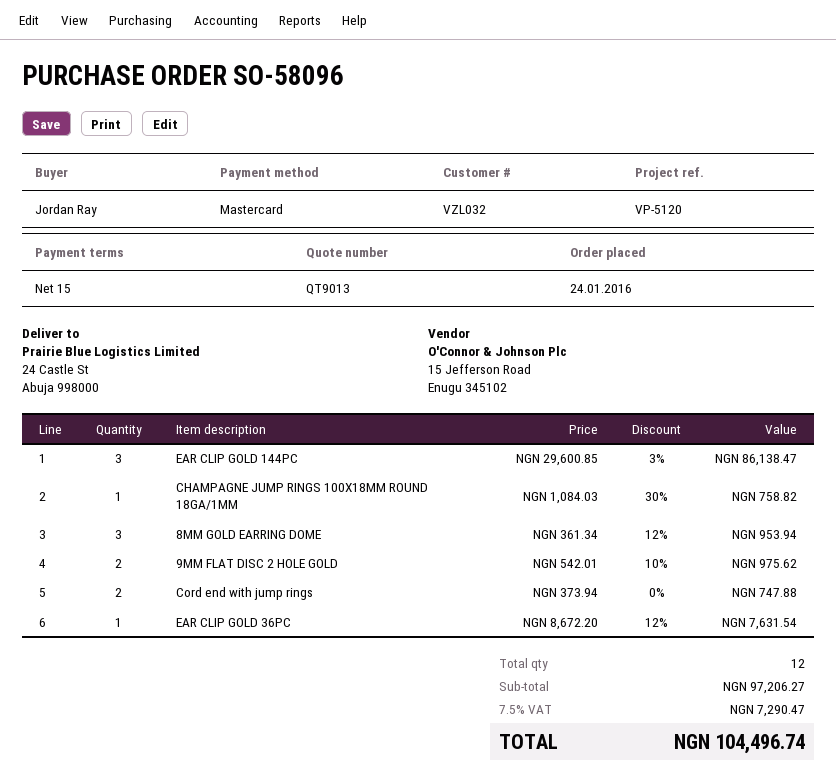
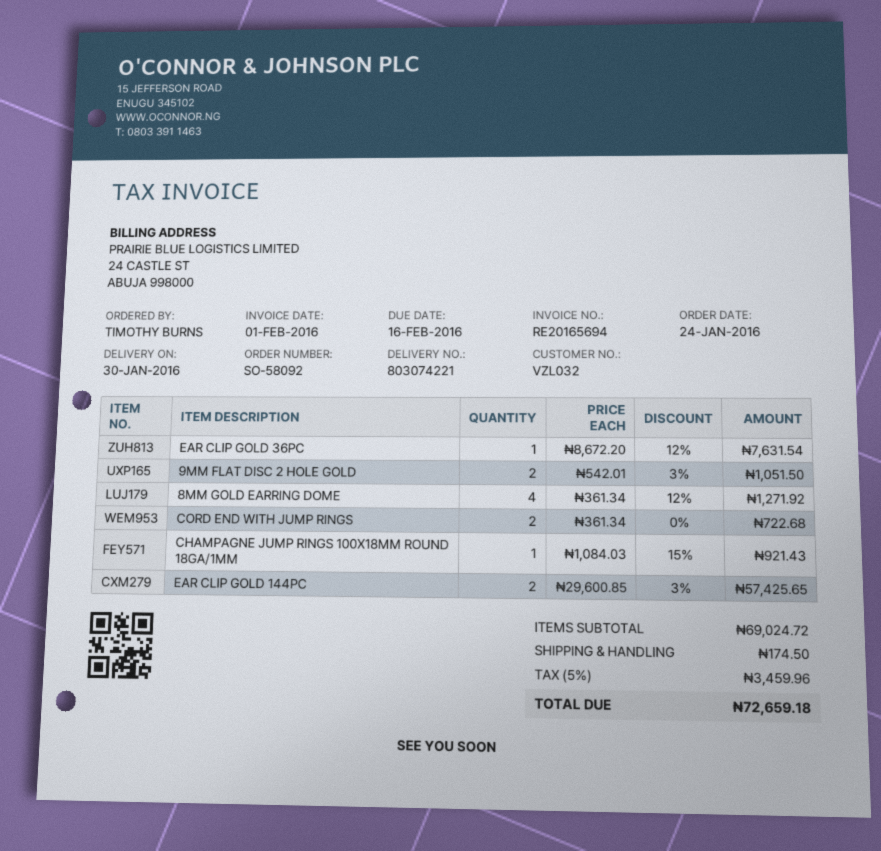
order number: SO-58096 -> SO-58092
ordered by: Jordan Ray -> TIMOTHY BURNS
EAR CLIP GOLD 144PC: 3 x 29600.85 - 3% = 86138.47 -> 2 x 29600.85 - 3% = 57425.65
CHAMPAGNE JUMP RINGS 100X18MM ROUND 18GA/1MM: 1 x 1084.03 - 30% = 758.82 -> 1 x 1084.03 - 15% = 921.43
8MM GOLD EARRING DOME: 3 x 361.34 - 12% = 953.94 -> 4 x 361.34 - 12% = 1271.92
9MM FLAT DISC 2 HOLE GOLD: 2 x 542.01 - 10% = 975.62 -> 2 x 542.01 - 3% = 1051.50
Cord end with jump rings: 2 x 373.94 = 747.88 -> 2 x 361.34 = 722.68
subtotal: 97206.27 -> 69024.72
shipping: none -> 174.50
tax: 7.5% = 7290.47 -> 5% = 3459.96
total: 104496.74 -> 72659.18

